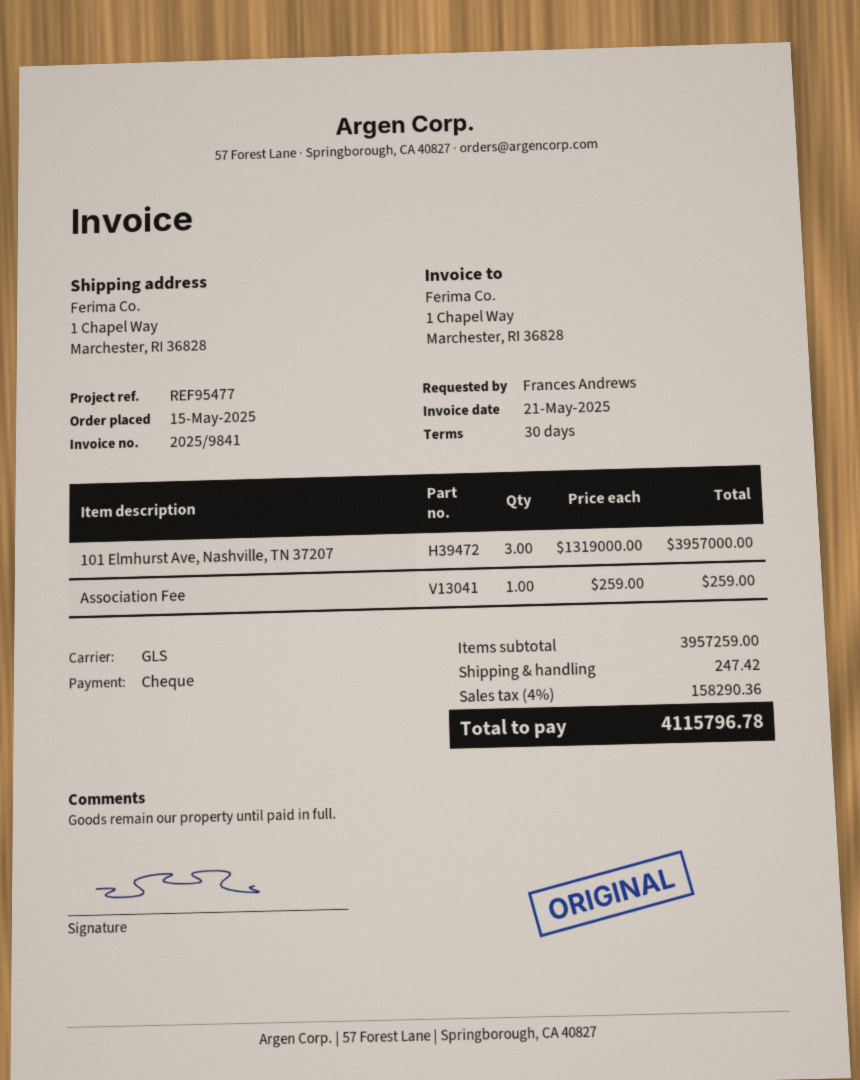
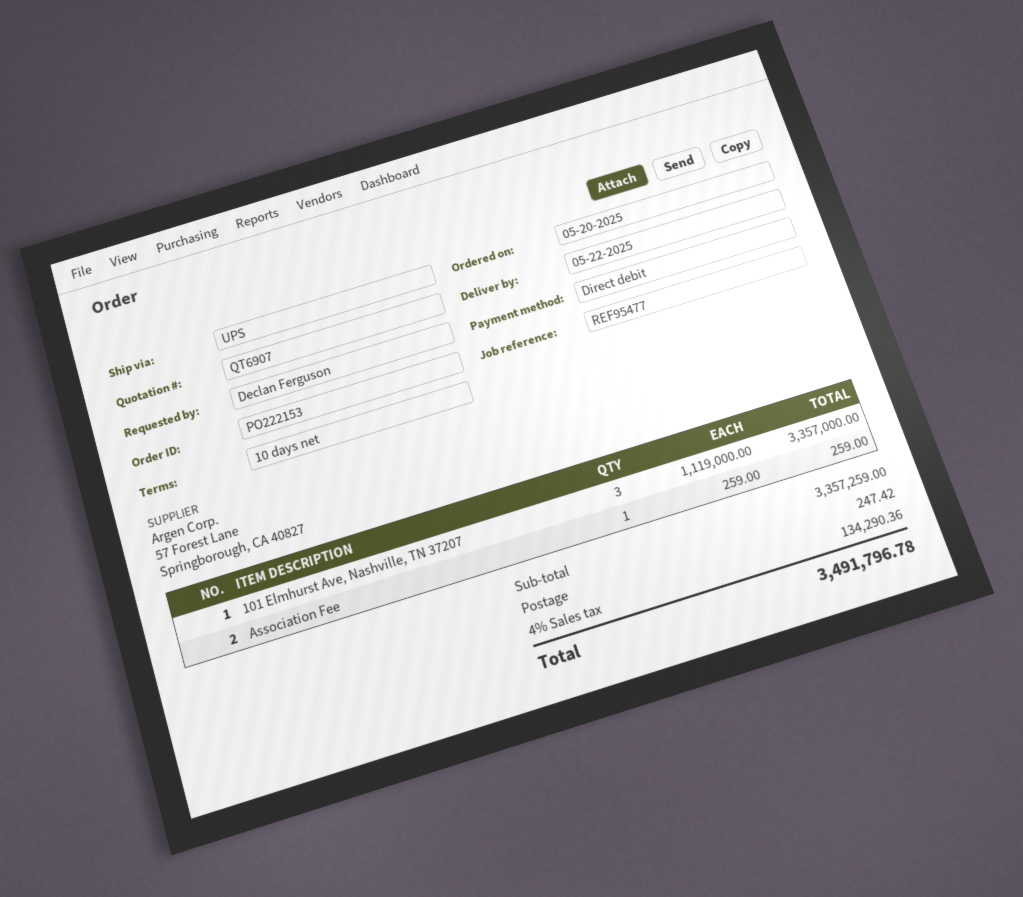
order date: 2025-05-15 -> 2025-05-20
payment terms: 30 days -> 10 days
ordered by: Frances Andrews -> Declan Ferguson
payment method: cheque -> direct debit
shipping method: GLS -> UPS
101 Elmhurst Ave, Nashville, TN 37207: 3 x 1319000.00 = 3957000.00 -> 3 x 1119000.00 = 3357000.00
subtotal: 3957259.00 -> 3357259.00
tax: 4% = 158290.36 -> 4% = 134290.36
total: 4115796.78 -> 3491796.78

